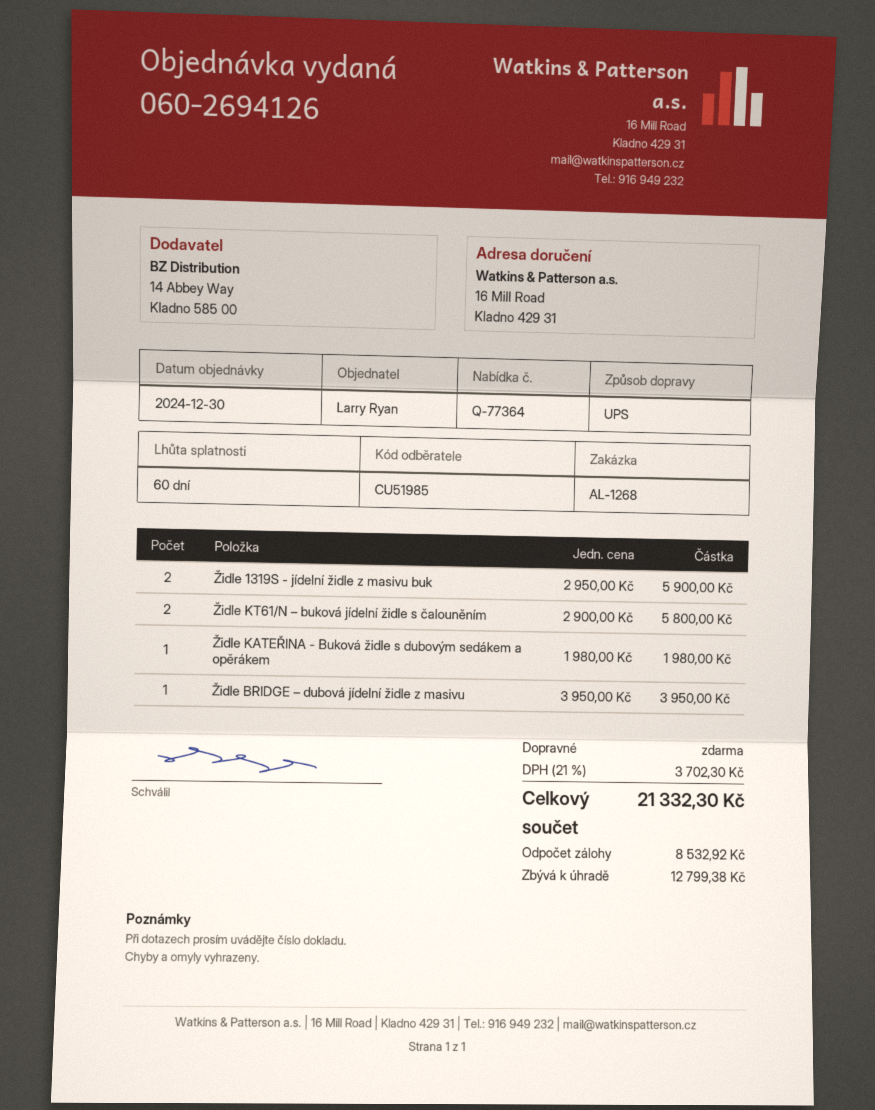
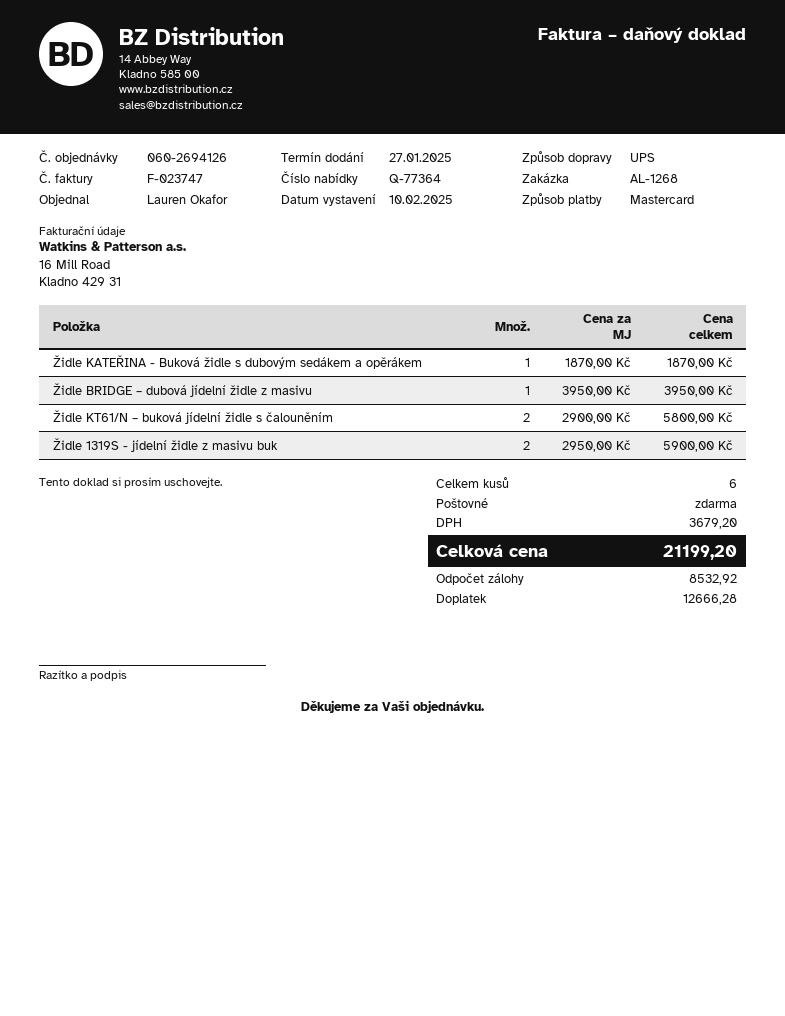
ordered by: Larry Ryan -> Lauren Okafor
Židle KATEŘINA - Buková židle s dubovým sedákem a opěrákem: 1 x 1980.00 = 1980.00 -> 1 x 1870.00 = 1870.00
tax: 3702.30 -> 3679.20
total: 21332.30 -> 21199.20
balance: 12799.38 -> 12666.28

